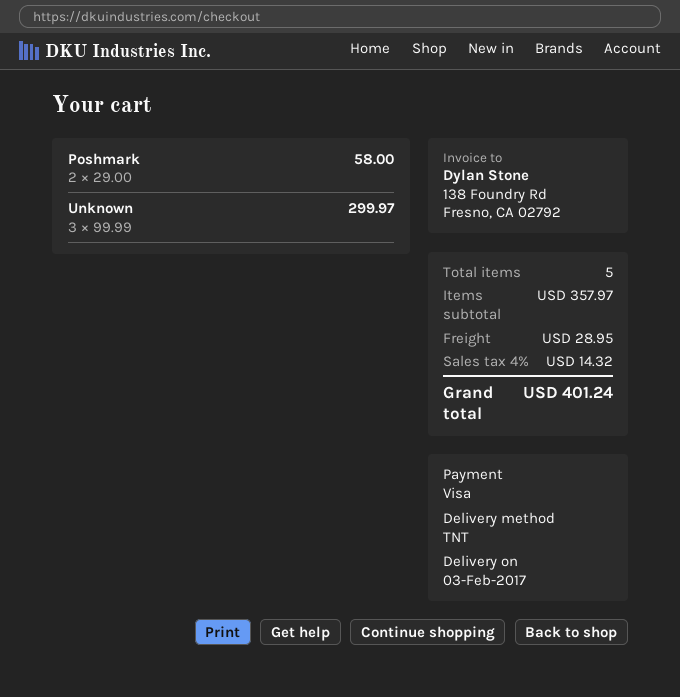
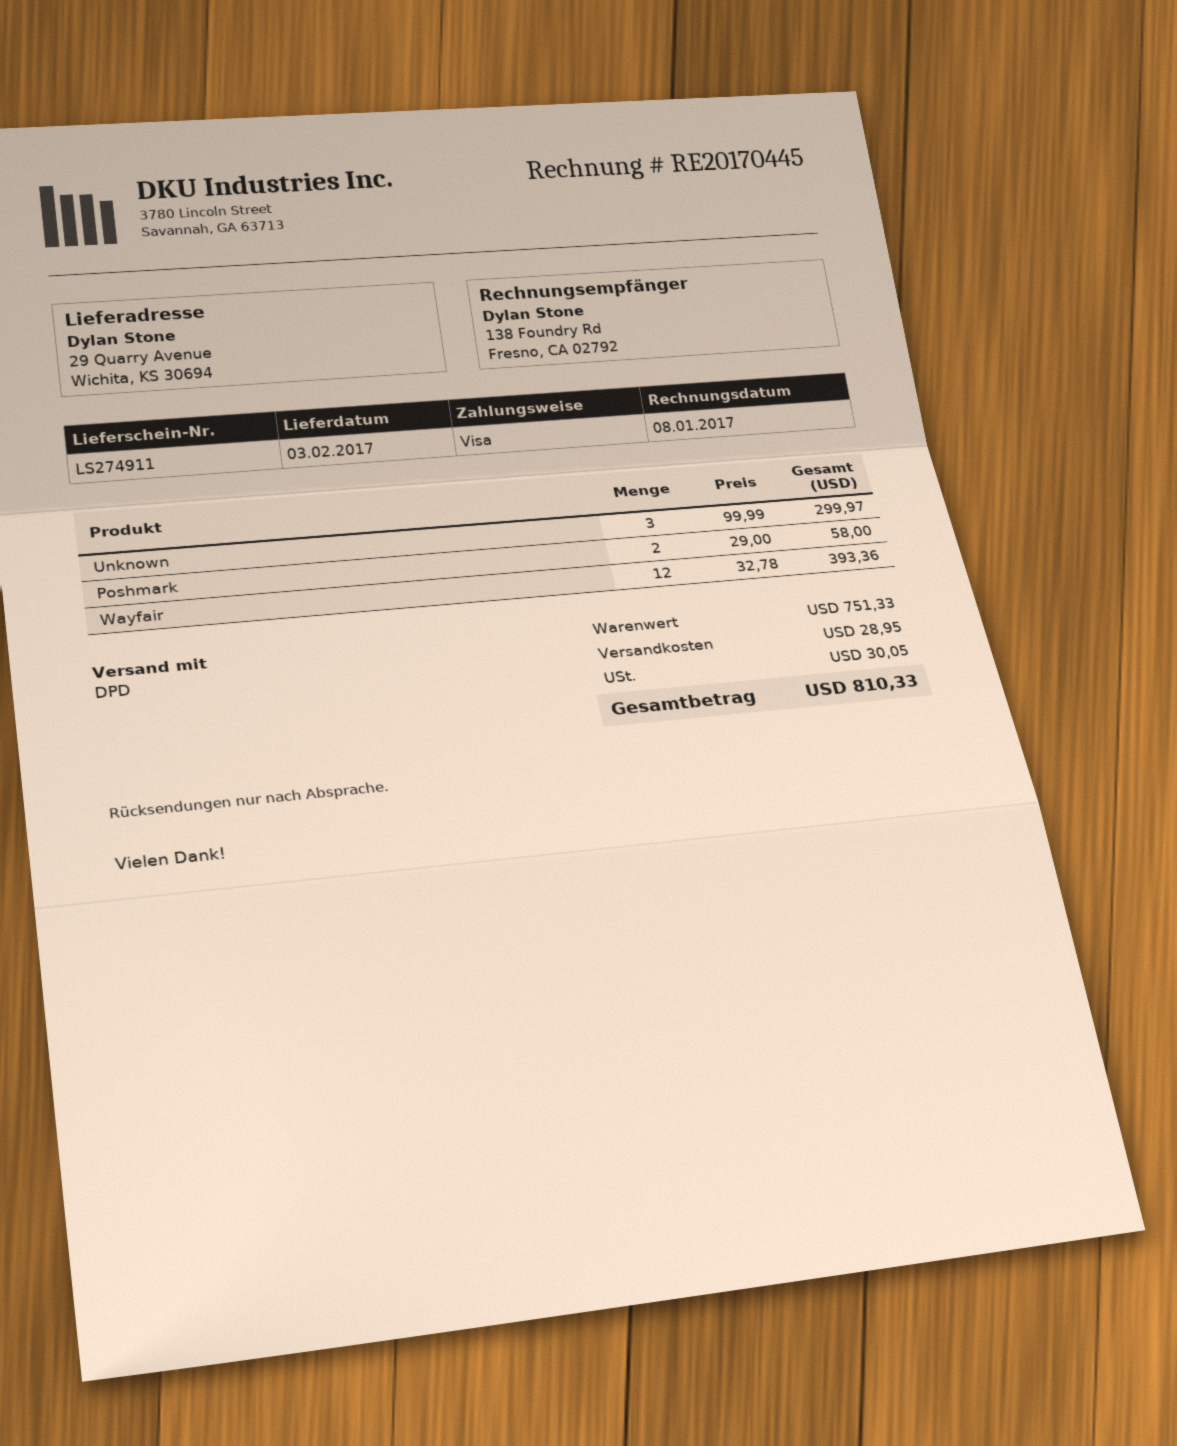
shipping method: TNT -> DPD
Wayfair: none -> 12 x 32.78 = 393.36
subtotal: 357.97 -> 751.33
tax: 14.32 -> 30.05
total: 401.24 -> 810.33

